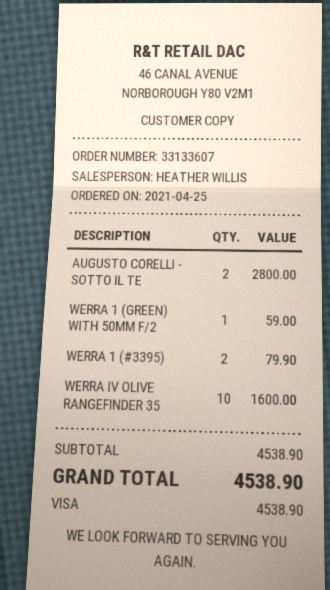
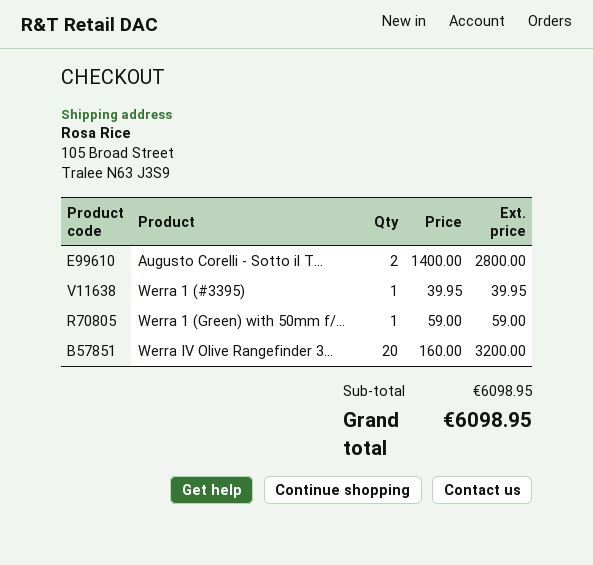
WERRA 1 (#3395): 2 for 79.90 -> 1 for 39.95
WERRA IV OLIVE RANGEFINDER 35: 10 for 1600.00 -> 20 for 3200.00
subtotal: 4538.90 -> 6098.95
total: 4538.90 -> 6098.95

